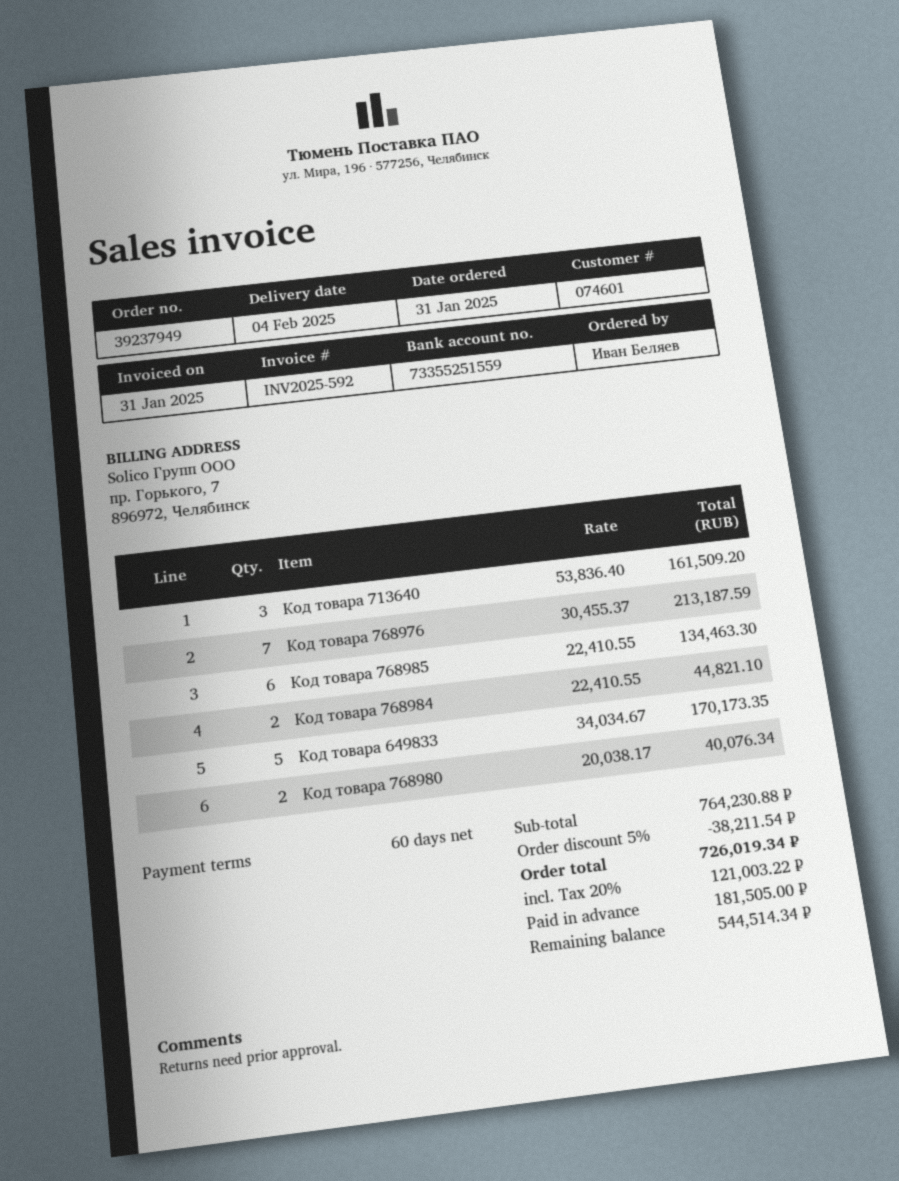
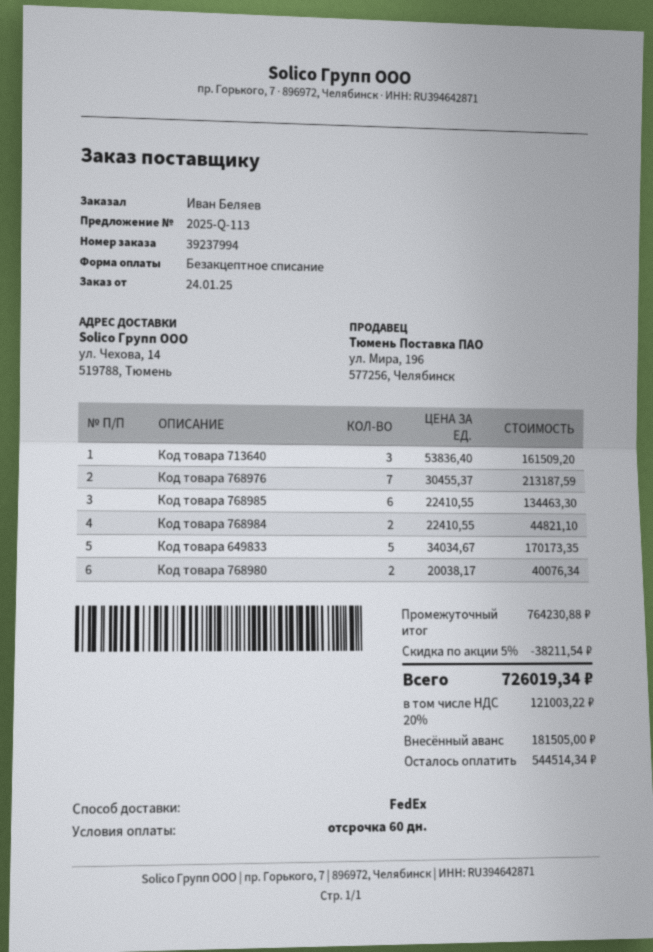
order number: 39237949 -> 39237994
order date: 2025-01-31 -> 2025-01-24

